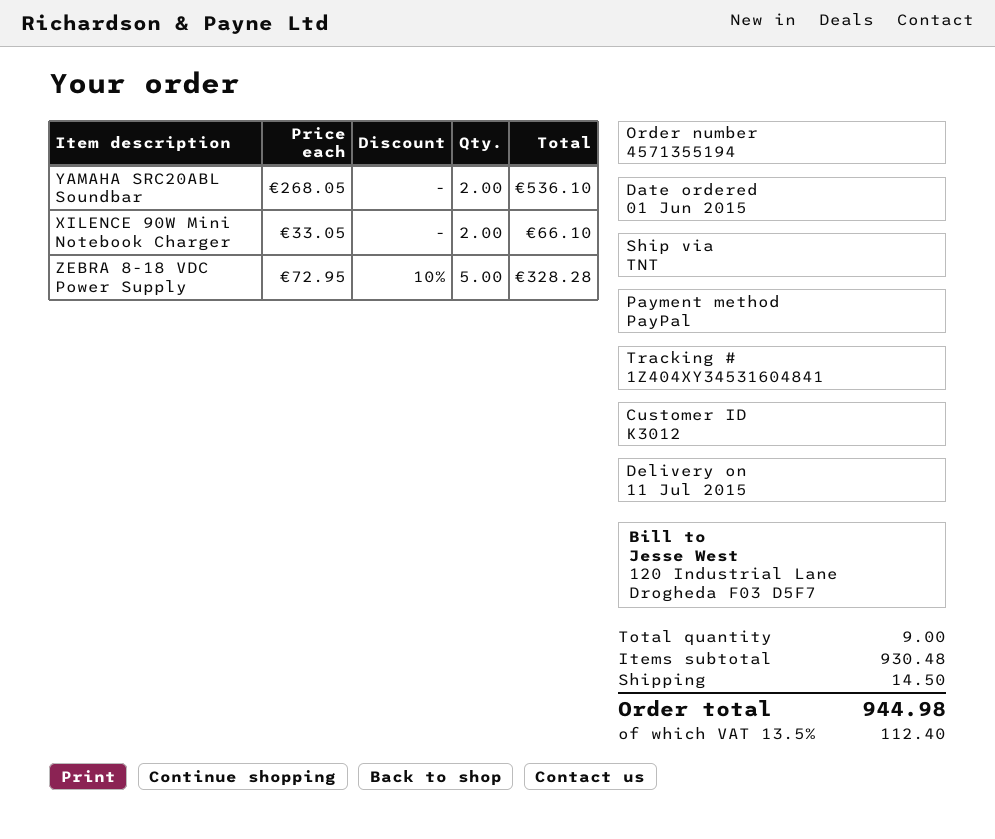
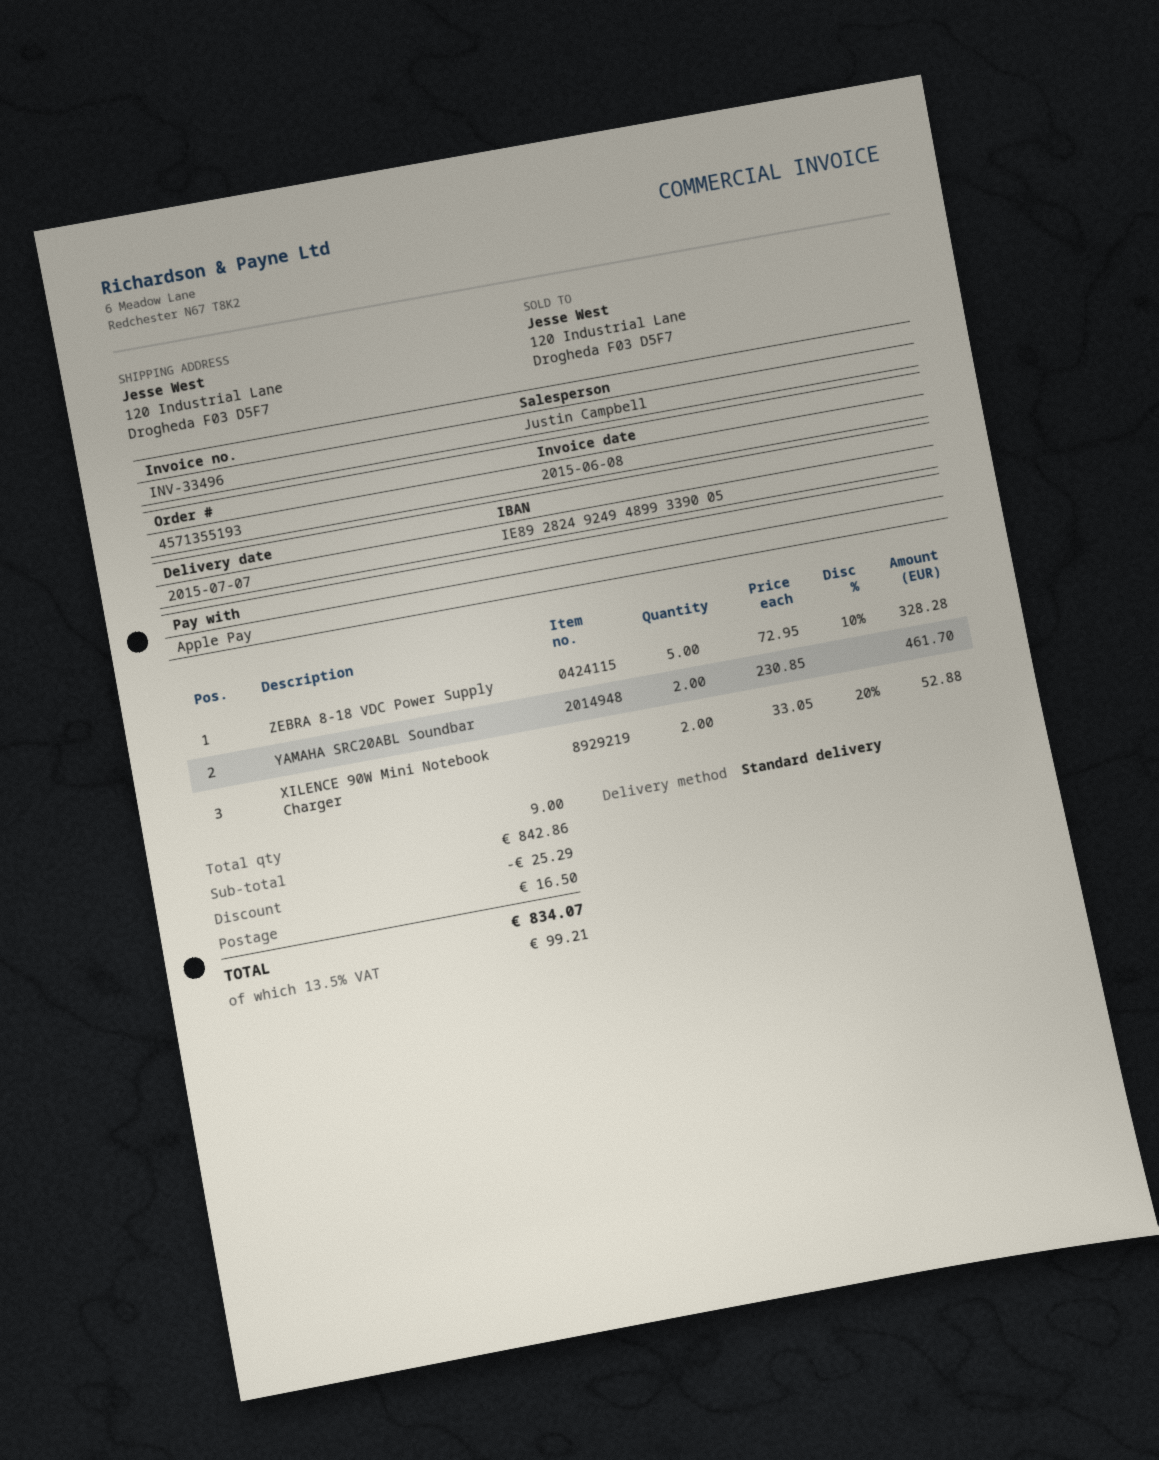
order number: 4571355194 -> 4571355193
delivery date: 2015-07-11 -> 2015-07-07
payment method: PayPal -> Apple Pay
shipping method: TNT -> standard
YAMAHA SRC20ABL Soundbar: 2 x 268.05 = 536.10 -> 2 x 230.85 = 461.70
XILENCE 90W Mini Notebook Charger: 2 x 33.05 = 66.10 -> 2 x 33.05 - 20% = 52.88
subtotal: 930.48 -> 842.86
discount: none -> 25.29
shipping: 14.50 -> 16.50
tax: 13.5% = 112.40 -> 13.5% = 99.21
total: 944.98 -> 834.07

